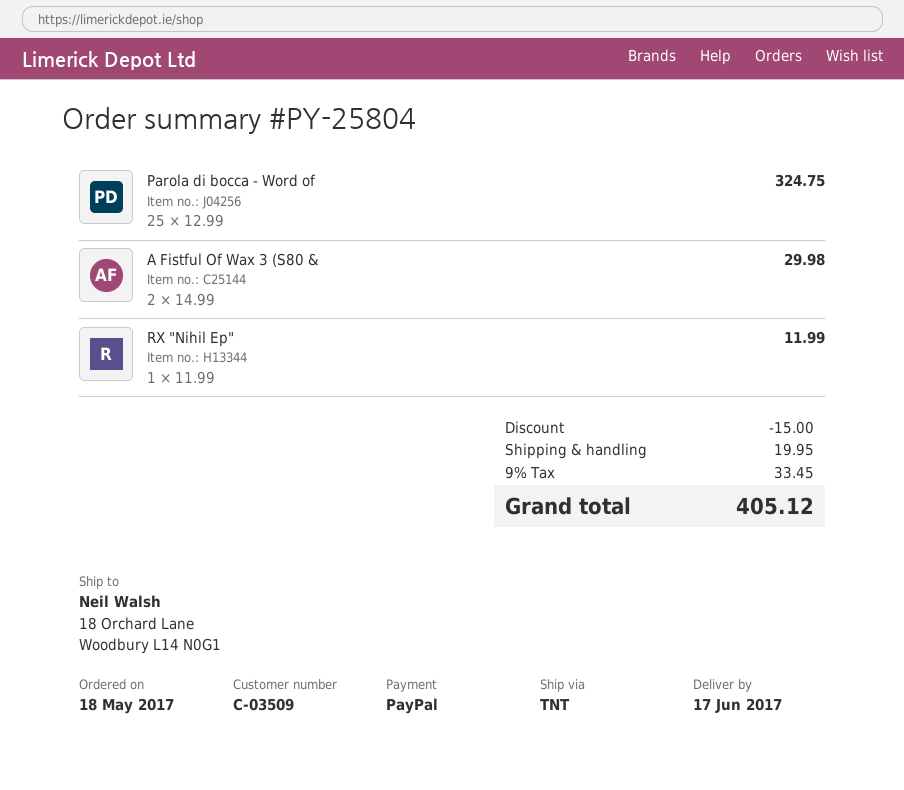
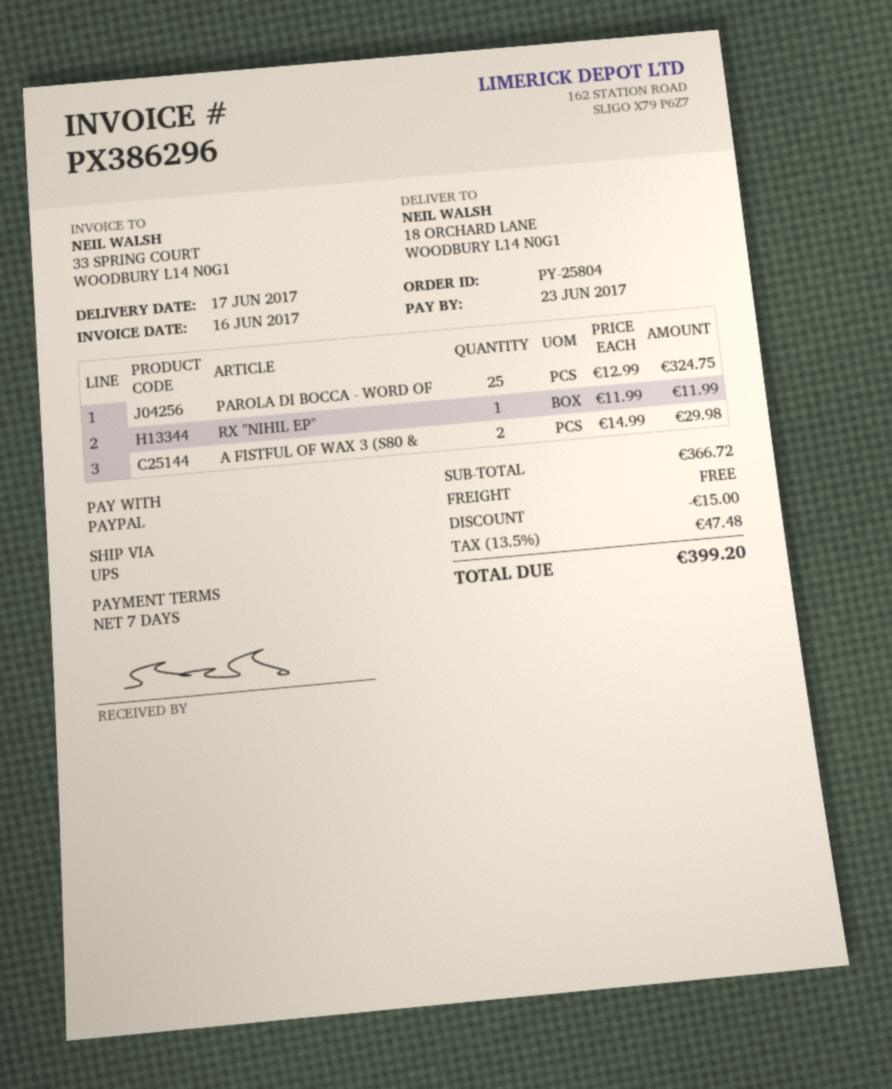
shipping method: TNT -> UPS
shipping: 19.95 -> 0.00
tax: 9% = 33.45 -> 13.5% = 47.48
total: 405.12 -> 399.20

